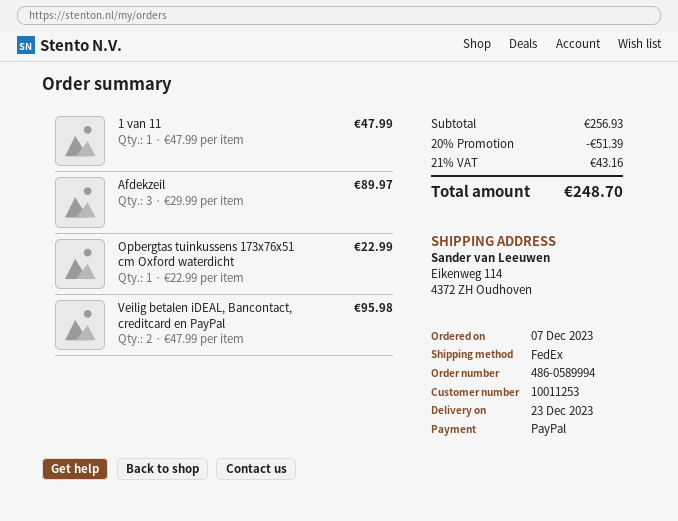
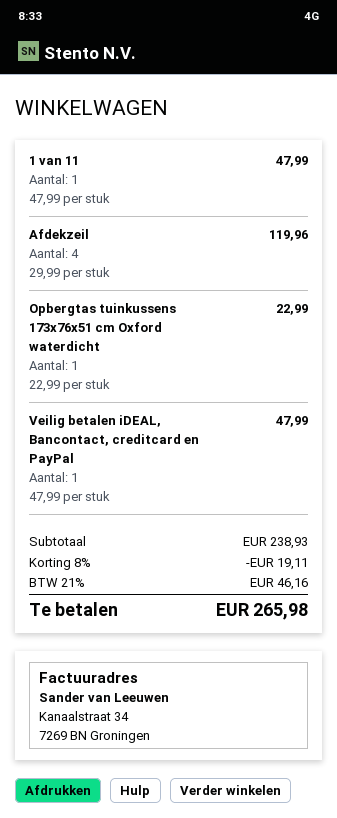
Afdekzeil: 3 x 29.99 = 89.97 -> 4 x 29.99 = 119.96
Veilig betalen iDEAL, Bancontact, creditcard en PayPal: 2 x 47.99 = 95.98 -> 1 x 47.99 = 47.99
subtotal: 256.93 -> 238.93
discount: 20% = 51.39 -> 8% = 19.11
tax: 21% = 43.16 -> 21% = 46.16
total: 248.70 -> 265.98

